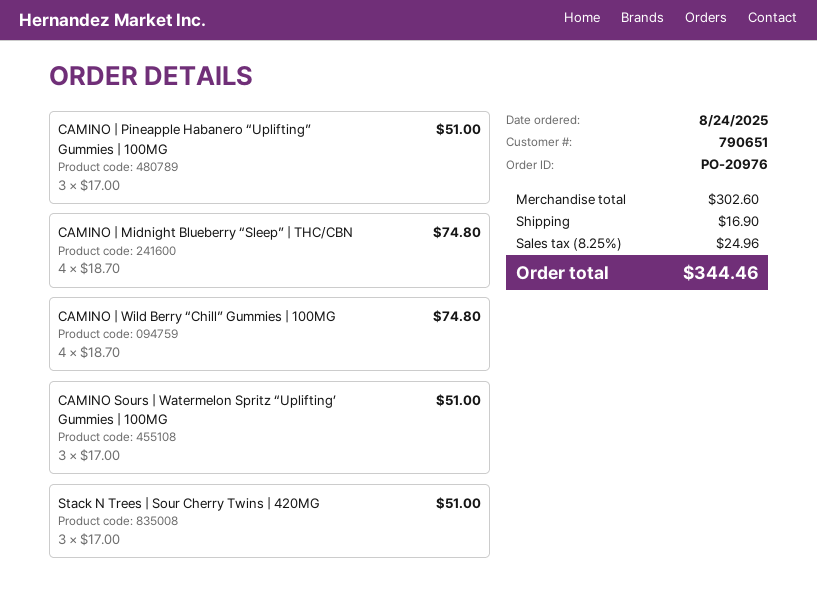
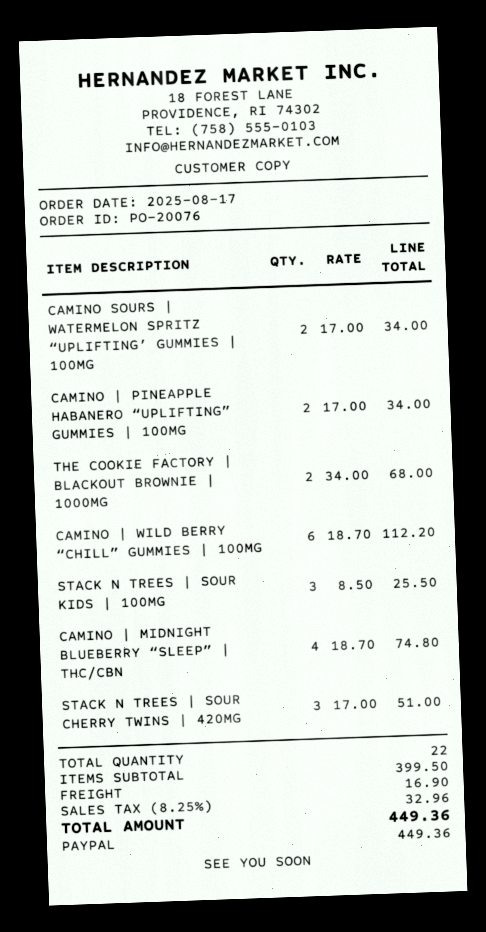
order number: PO-20976 -> PO-20076
order date: 2025-08-24 -> 2025-08-17
CAMINO | Pineapple Habanero “Uplifting” Gummies | 100MG: 3 x 17.00 = 51.00 -> 2 x 17.00 = 34.00
CAMINO | Wild Berry “Chill” Gummies | 100MG: 4 x 18.70 = 74.80 -> 6 x 18.70 = 112.20
CAMINO Sours | Watermelon Spritz “Uplifting’ Gummies | 100MG: 3 x 17.00 = 51.00 -> 2 x 17.00 = 34.00
THE COOKIE FACTORY | BLACKOUT BROWNIE | 1000MG: none -> 2 x 34.00 = 68.00
STACK N TREES | SOUR KIDS | 100MG: none -> 3 x 8.50 = 25.50
subtotal: 302.60 -> 399.50
tax: 8.25% = 24.96 -> 8.25% = 32.96
total: 344.46 -> 449.36

